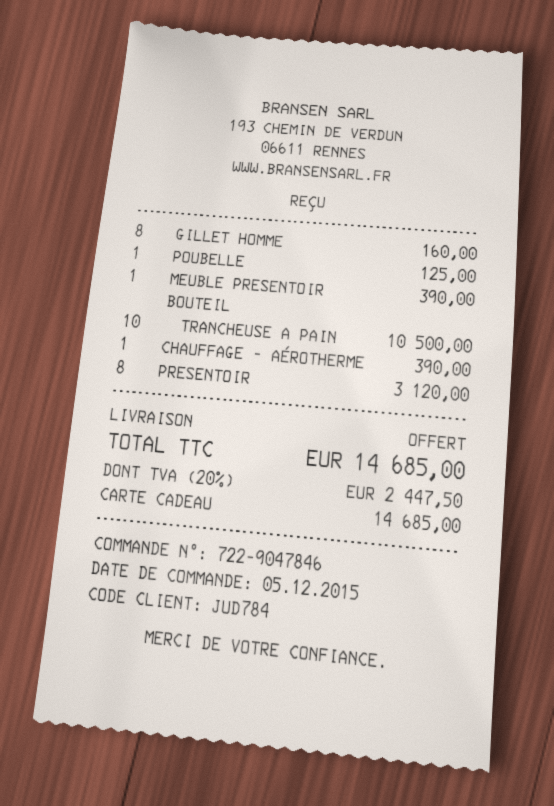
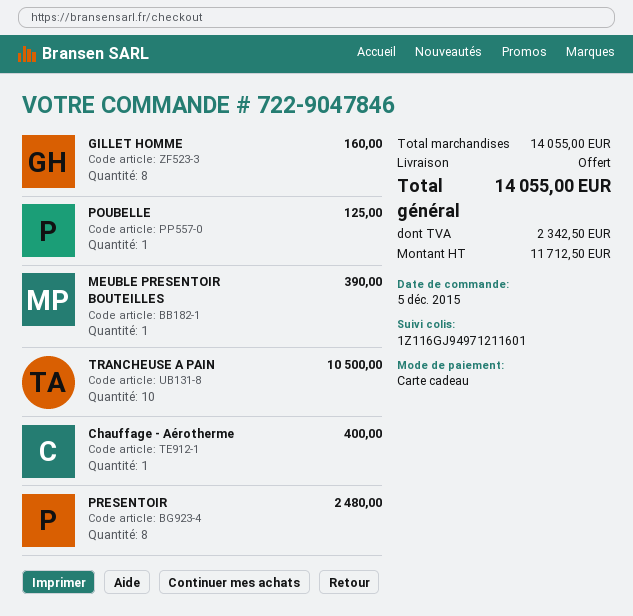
CHAUFFAGE - AÉROTHERME: 1 for 390.00 -> 1 for 400.00
PRESENTOIR: 8 for 3120.00 -> 8 for 2480.00
tax: 2447.50 -> 2342.50
total: 14685.00 -> 14055.00

